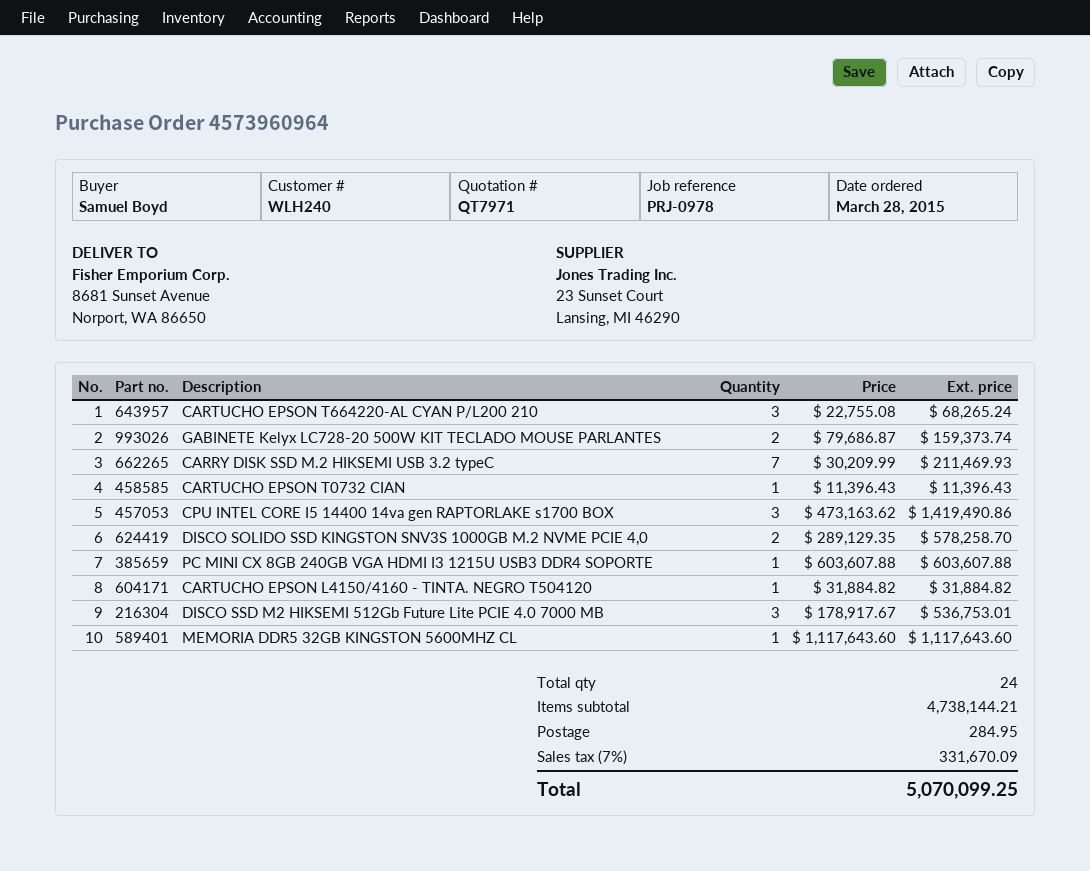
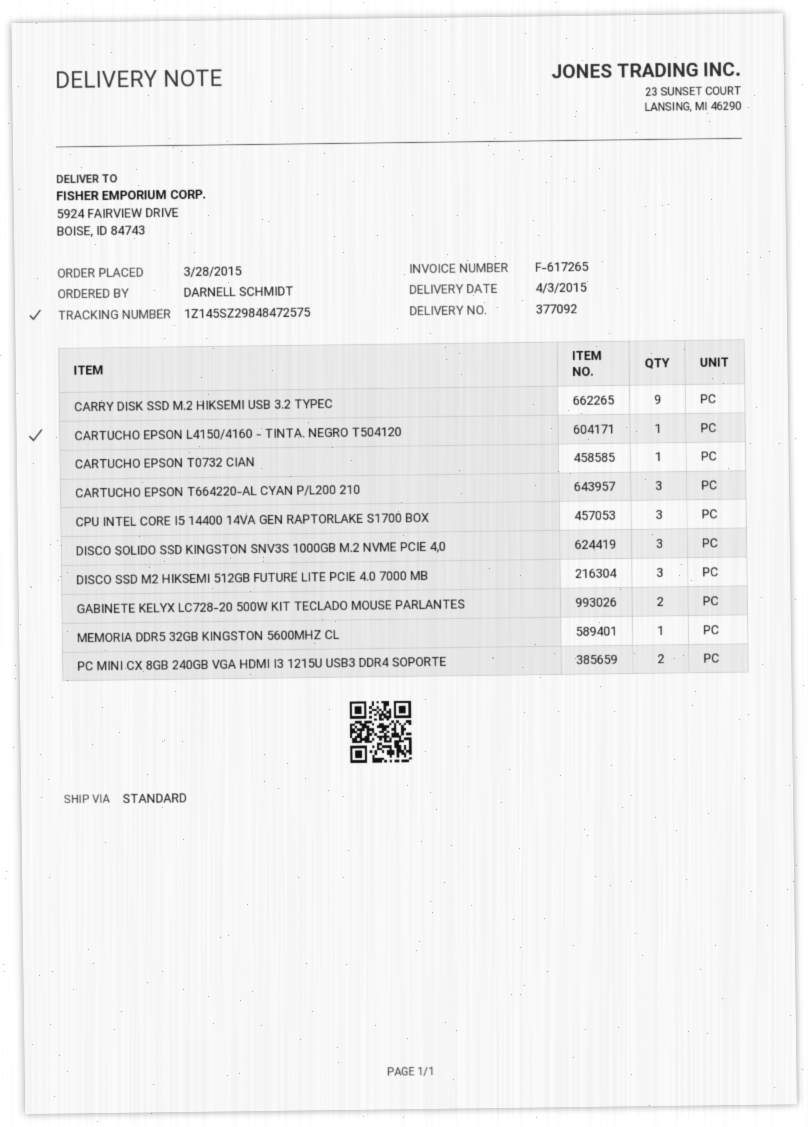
ordered by: Samuel Boyd -> DARNELL SCHMIDT
ship to: 8681 Sunset Avenue, Norport, WA 86650 -> 5924 FAIRVIEW DRIVE, BOISE, ID 84743
CARRY DISK SSD M.2 HIKSEMI USB 3.2 typeC: 7 -> 9
DISCO SOLIDO SSD KINGSTON SNV3S 1000GB M.2 NVME PCIE 4,0: 2 -> 3
PC MINI CX 8GB 240GB VGA HDMI I3 1215U USB3 DDR4 SOPORTE: 1 -> 2

